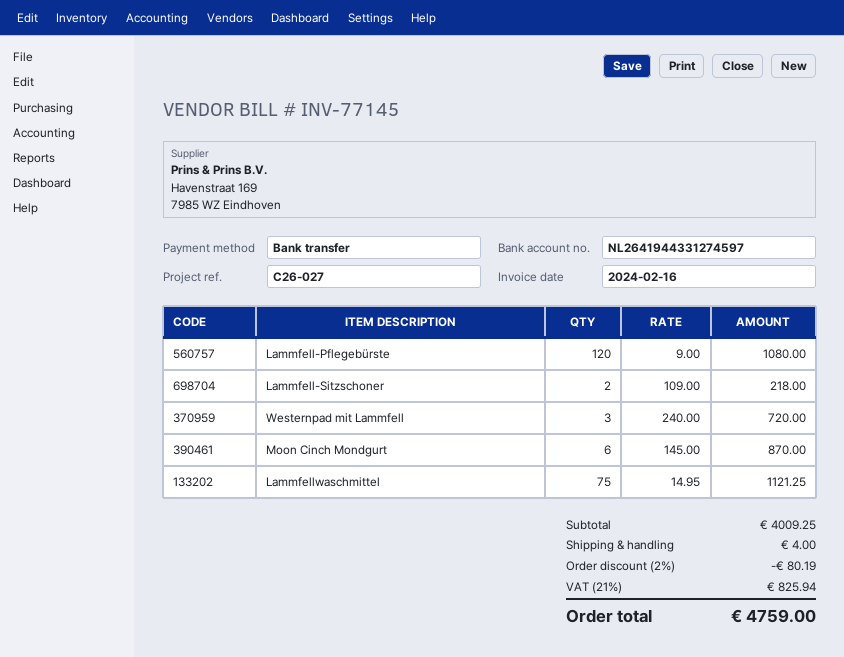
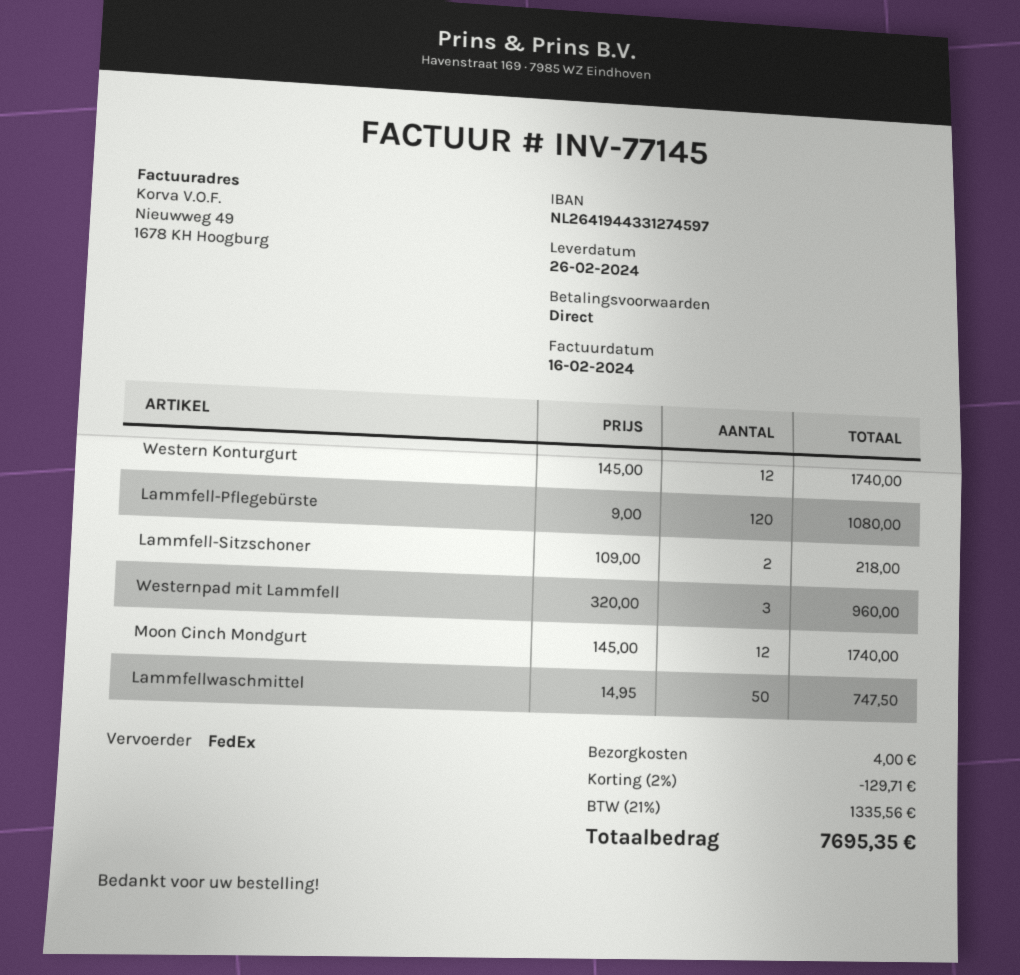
Westernpad mit Lammfell: 3 x 240.00 = 720.00 -> 3 x 320.00 = 960.00
Moon Cinch Mondgurt: 6 x 145.00 = 870.00 -> 12 x 145.00 = 1740.00
Lammfellwaschmittel: 75 x 14.95 = 1121.25 -> 50 x 14.95 = 747.50
Western Konturgurt: none -> 12 x 145.00 = 1740.00
discount: 2% = 80.19 -> 2% = 129.71
tax: 21% = 825.94 -> 21% = 1335.56
total: 4759.00 -> 7695.35

